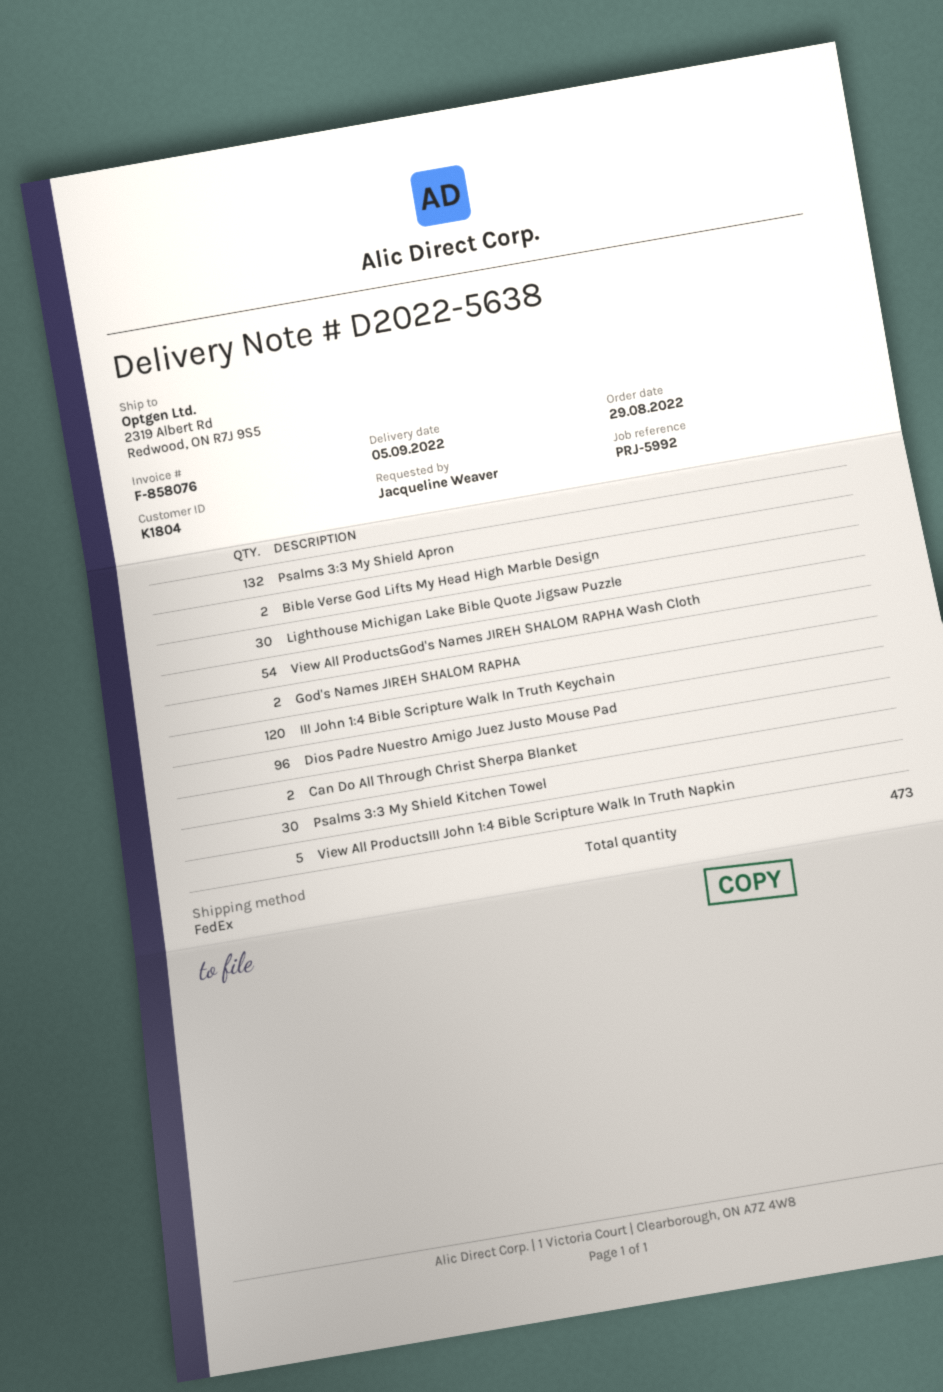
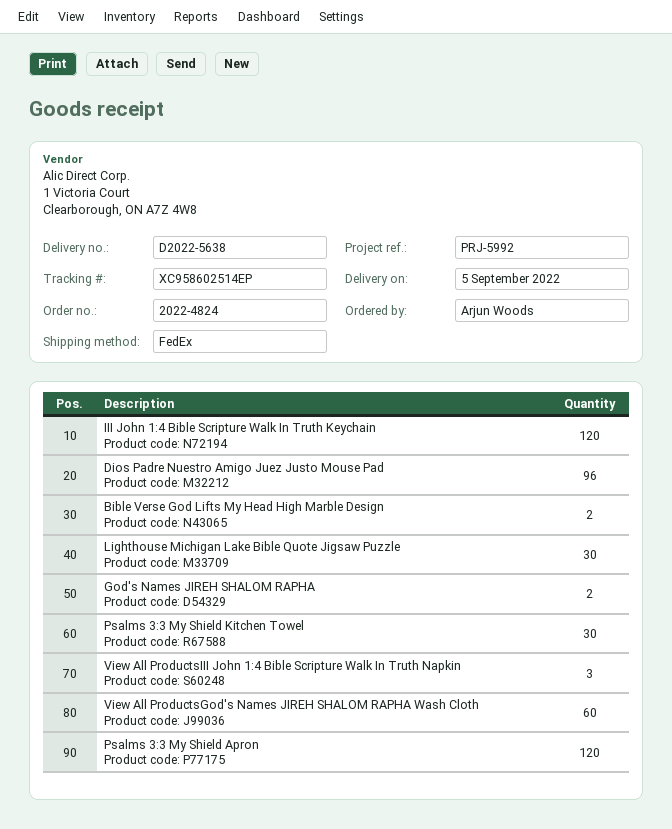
ordered by: Jacqueline Weaver -> Arjun Woods
Psalms 3:3 My Shield Apron: 132 -> 120
View All ProductsGod's Names JIREH SHALOM RAPHA Wash Cloth: 54 -> 60
Can Do All Through Christ Sherpa Blanket: 2 -> none
View All ProductsIII John 1:4 Bible Scripture Walk In Truth Napkin: 5 -> 3

